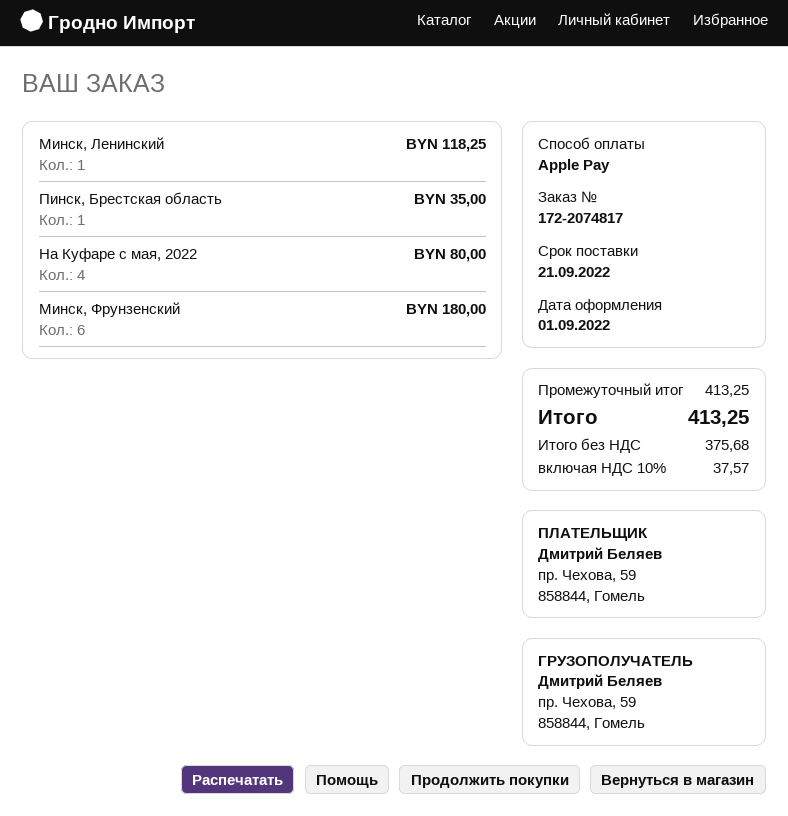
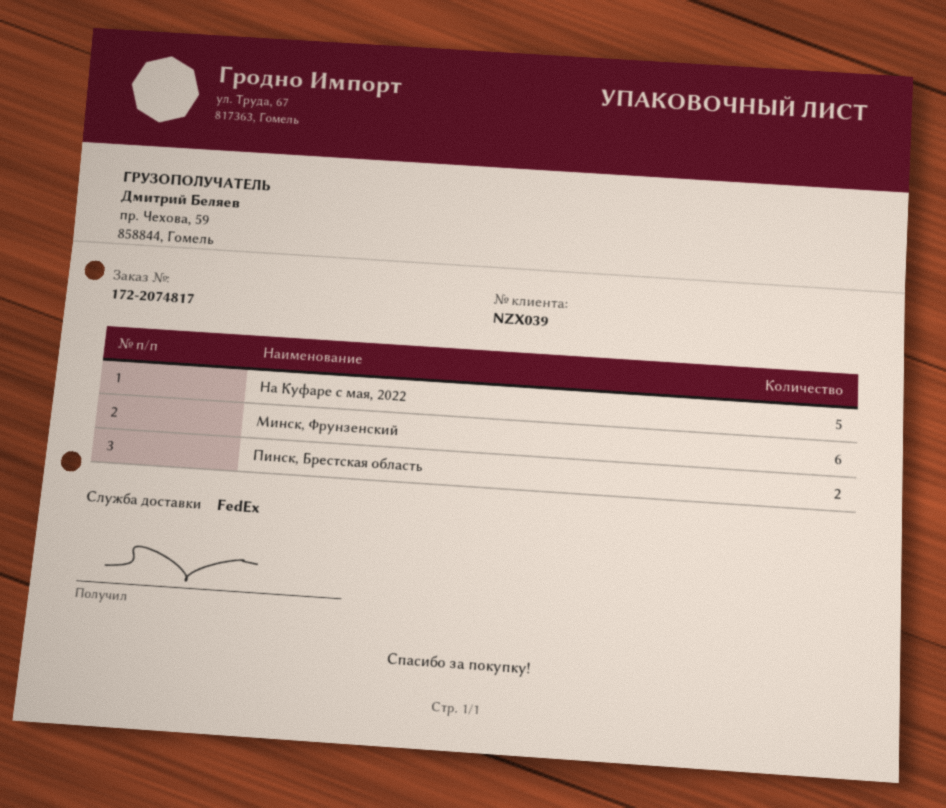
Минск, Ленинский: 1 -> none
Пинск, Брестская область: 1 -> 2
На Куфаре с мая, 2022: 4 -> 5

